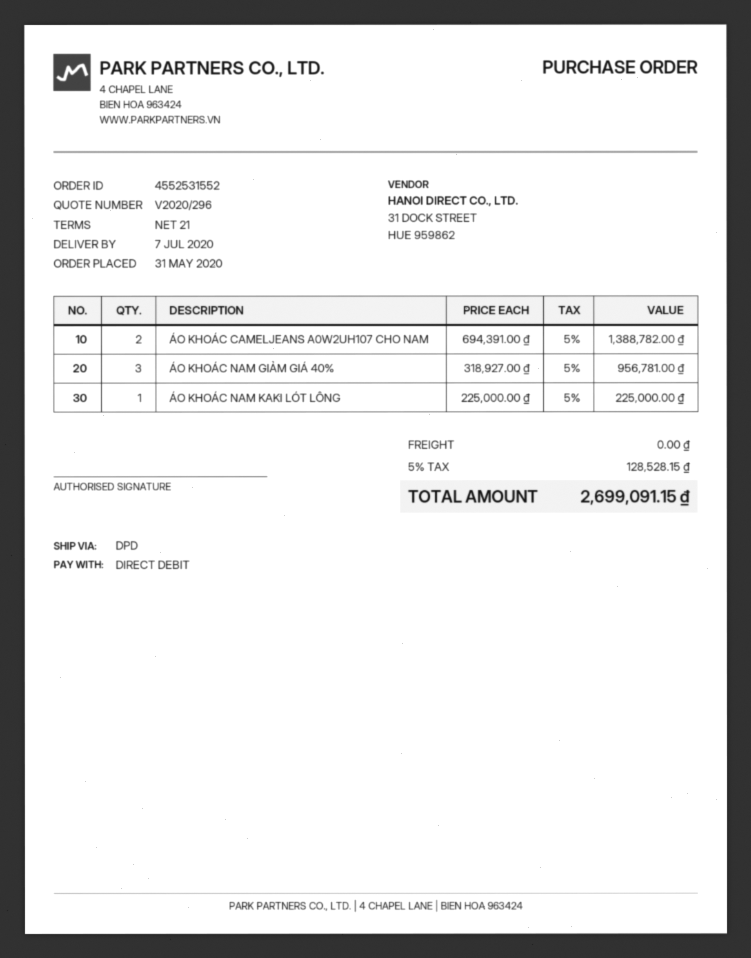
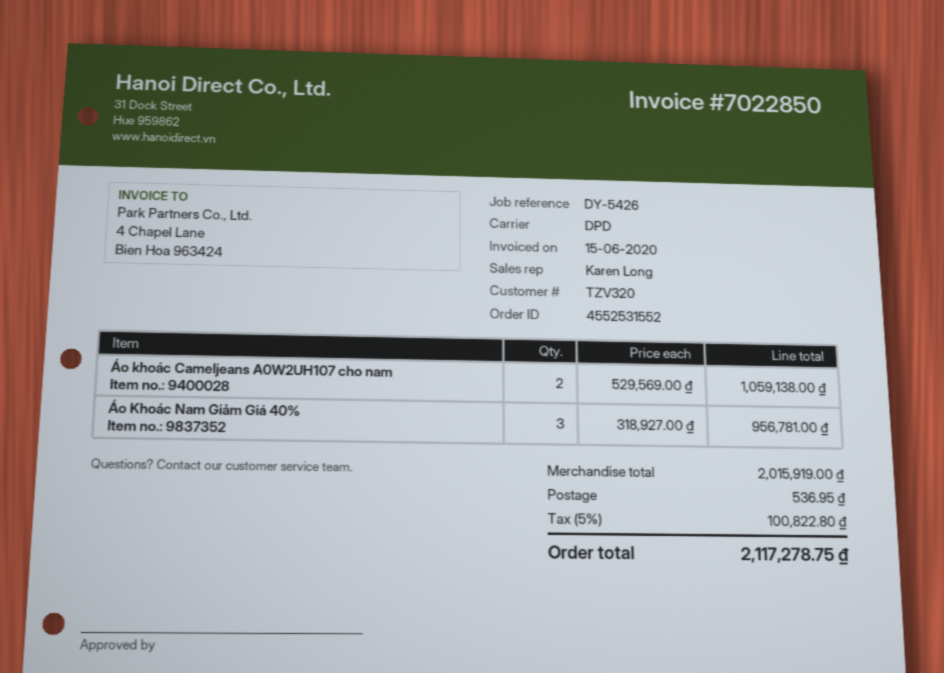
ÁO KHOÁC CAMELJEANS A0W2UH107 CHO NAM: 2 x 694391.00 = 1388782.00 -> 2 x 529569.00 = 1059138.00
ÁO KHOÁC NAM KAKI LÓT LÔNG: 1 x 225000.00 = 225000.00 -> none
shipping: 0.00 -> 536.95
tax: 5% = 128528.15 -> 5% = 100822.80
total: 2699091.15 -> 2117278.75

